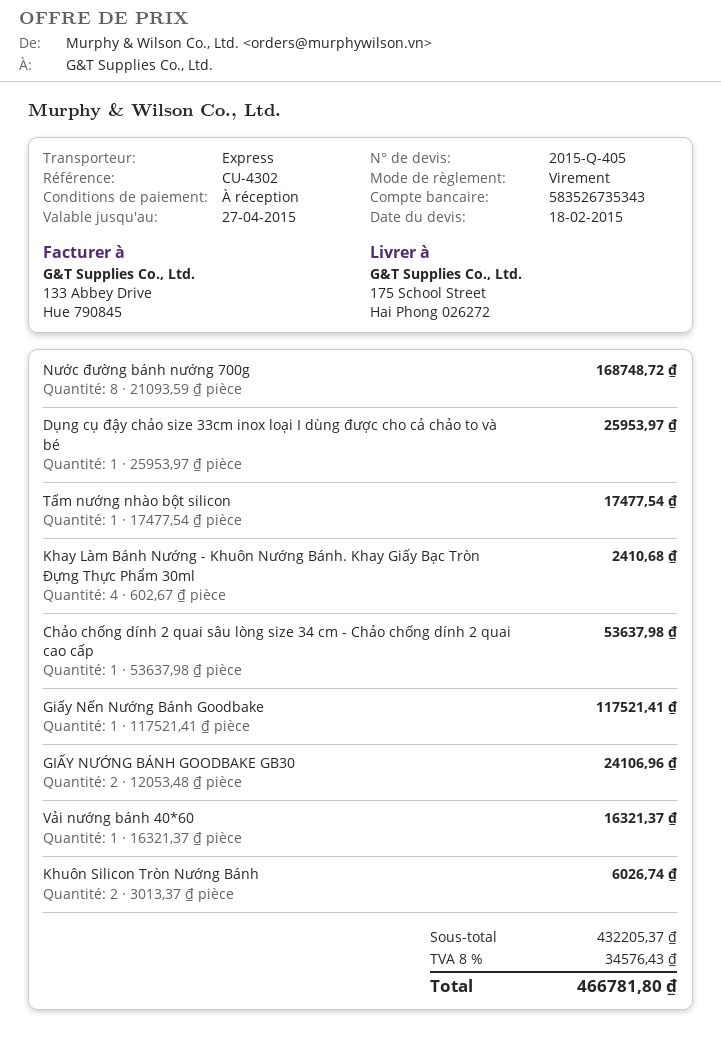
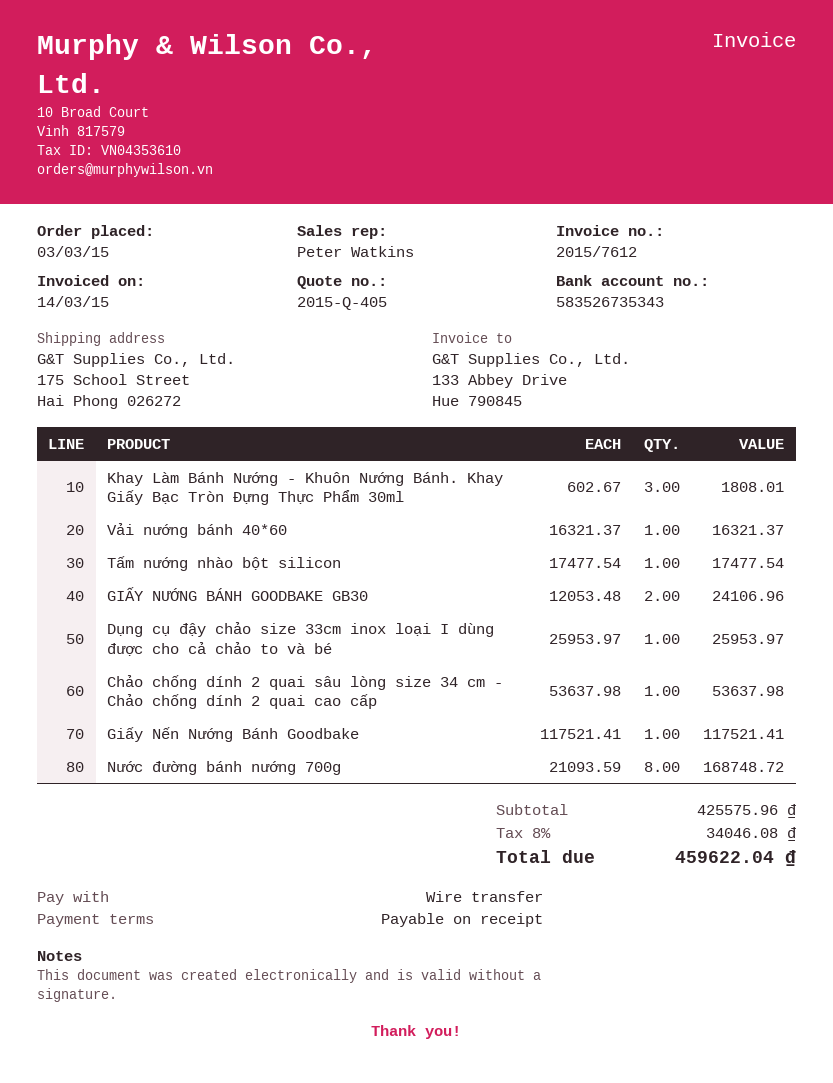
Khay Làm Bánh Nướng - Khuôn Nướng Bánh. Khay Giấy Bạc Tròn Đựng Thực Phẩm 30ml: 4 x 602.67 = 2410.68 -> 3 x 602.67 = 1808.01
Khuôn Silicon Tròn Nướng Bánh: 2 x 3013.37 = 6026.74 -> none
subtotal: 432205.37 -> 425575.96
tax: 8% = 34576.43 -> 8% = 34046.08
total: 466781.80 -> 459622.04

